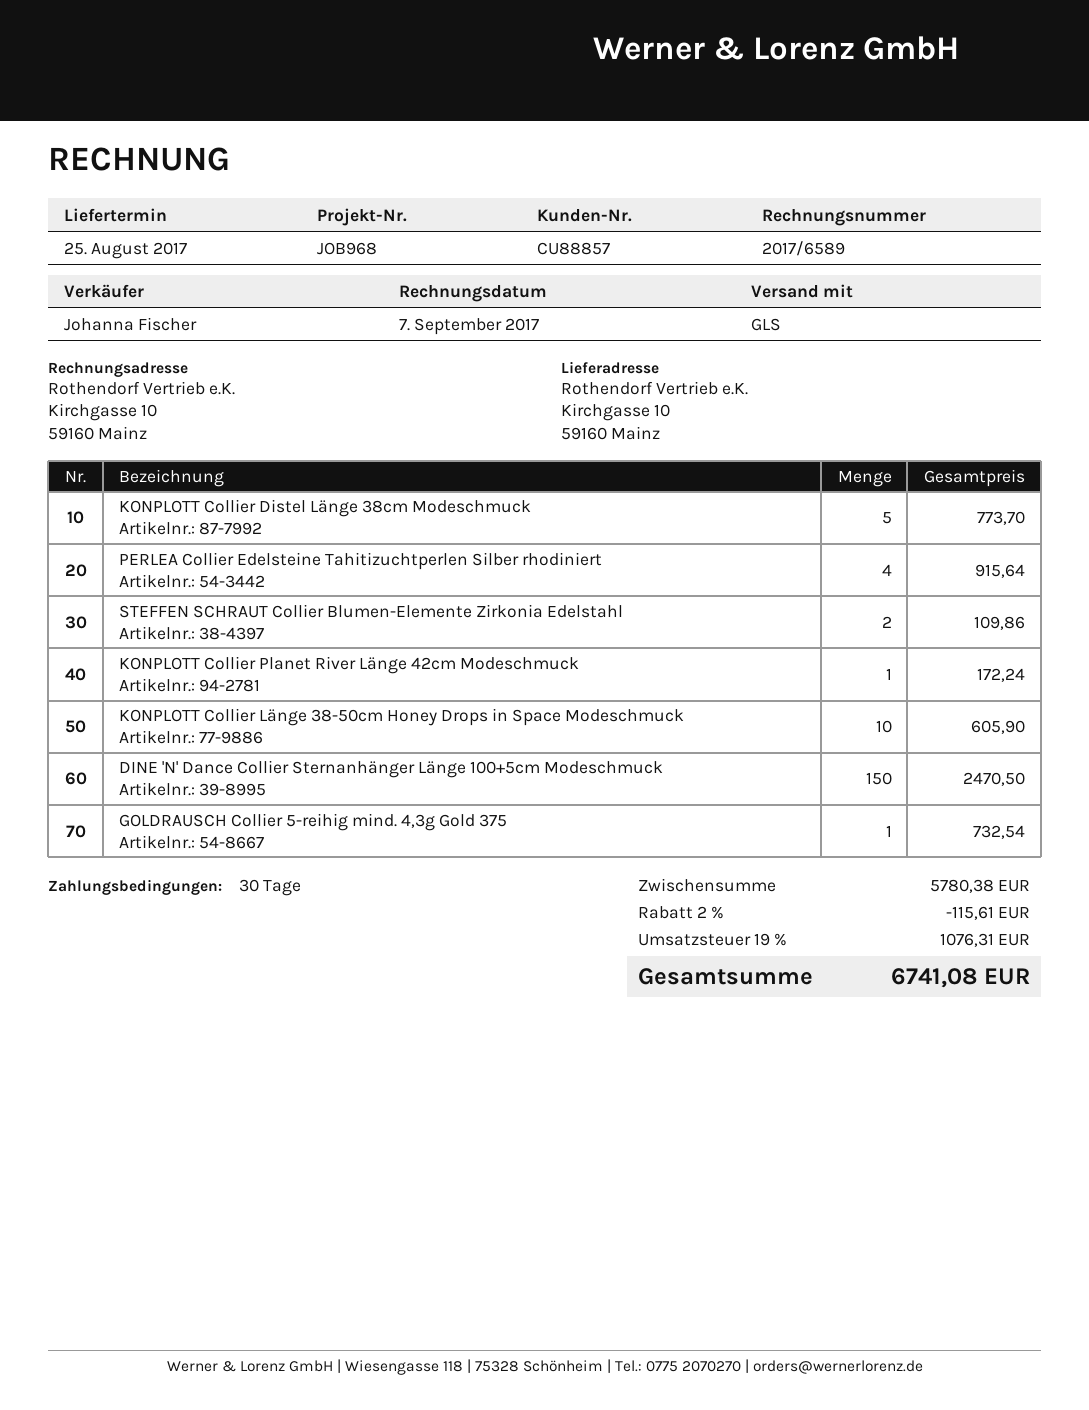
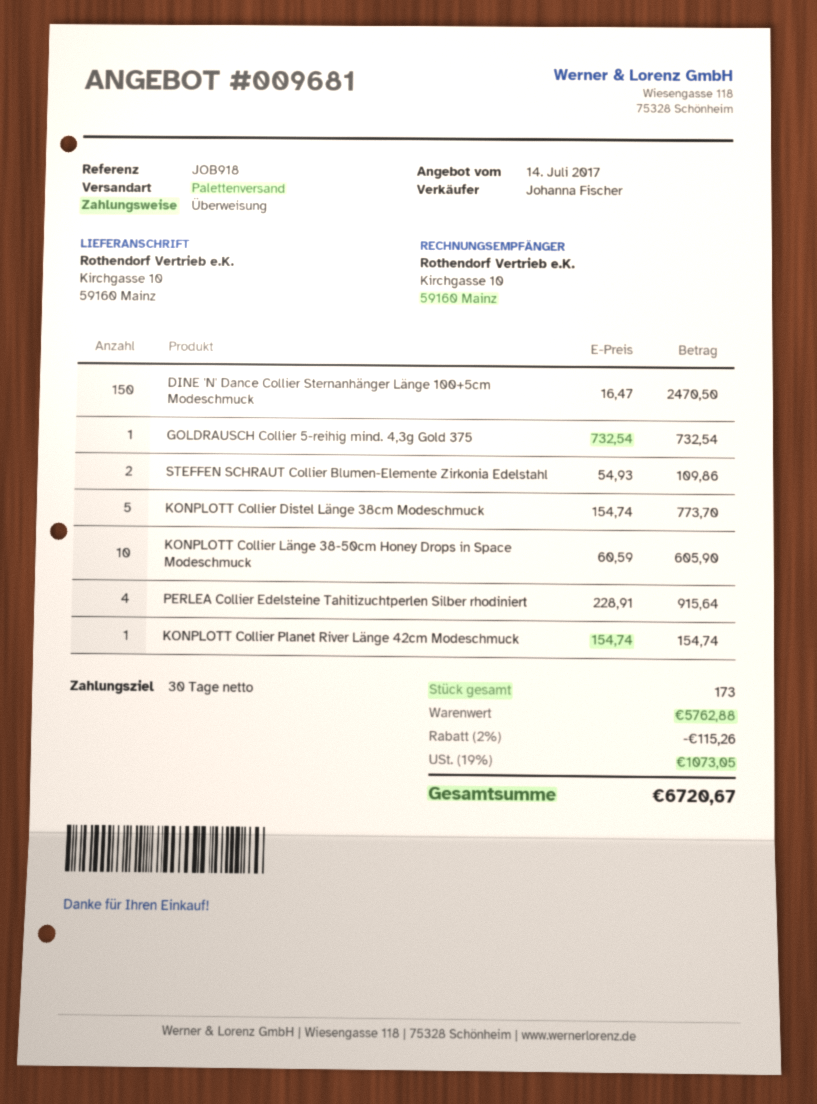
reference: JOB968 -> JOB918
shipping method: GLS -> pallet freight
KONPLOTT Collier Planet River Länge 42cm Modeschmuck: 1 for 172.24 -> 1 for 154.74
subtotal: 5780.38 -> 5762.88
discount: 2% = 115.61 -> 2% = 115.26
tax: 19% = 1076.31 -> 19% = 1073.05
total: 6741.08 -> 6720.67

